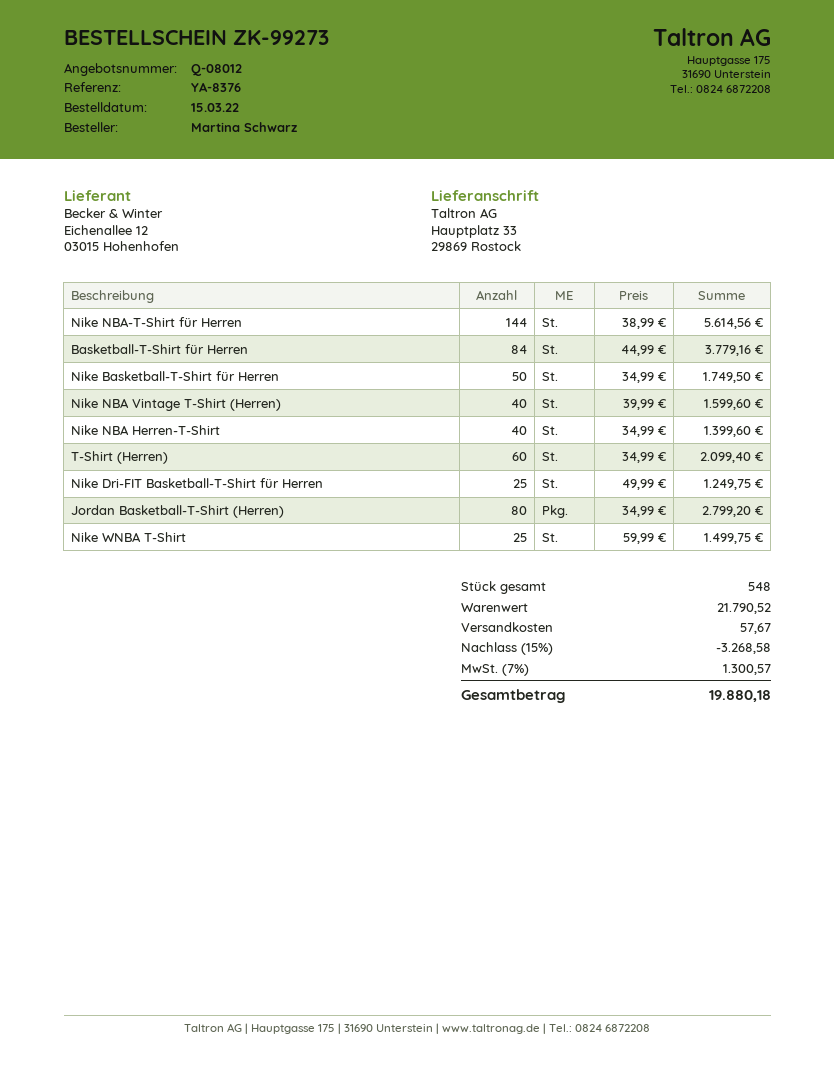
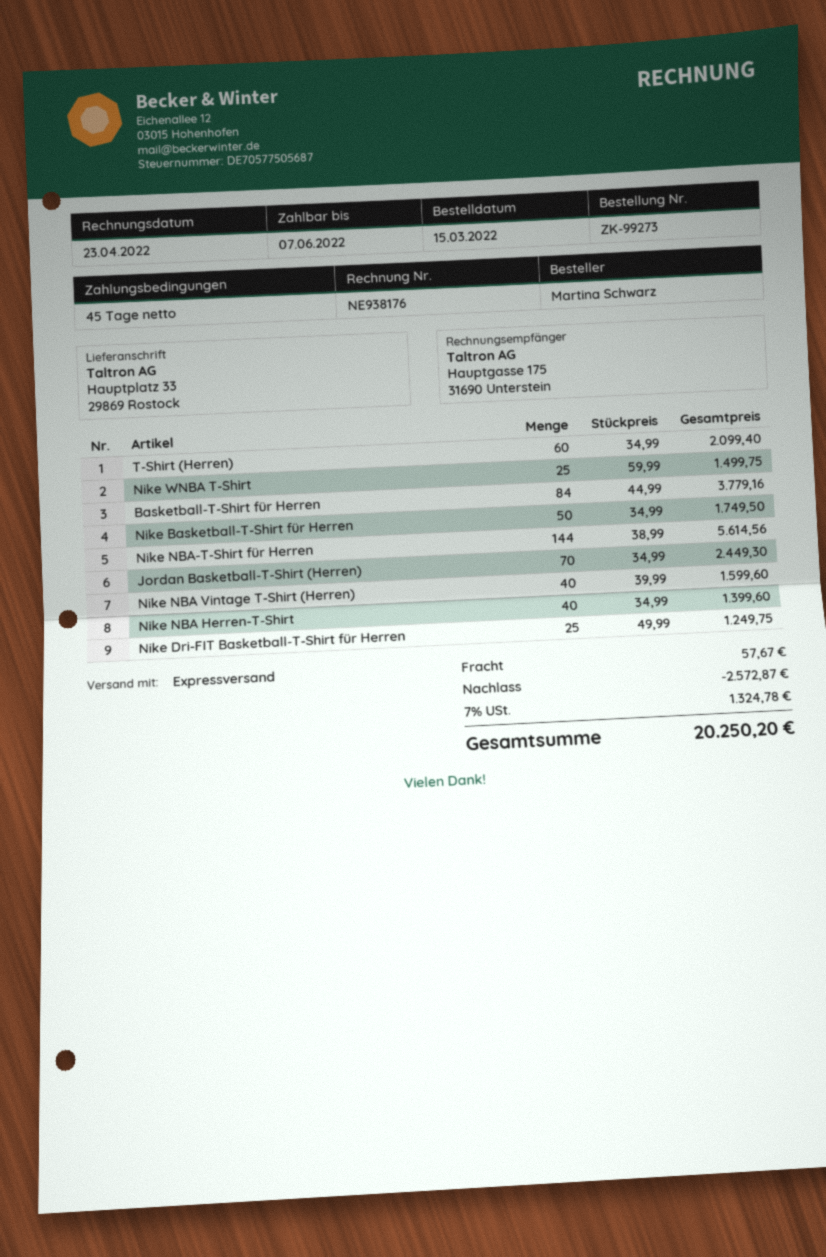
Jordan Basketball-T-Shirt (Herren): 80 x 34.99 = 2799.20 -> 70 x 34.99 = 2449.30
discount: 3268.58 -> 2572.87
tax: 7% = 1300.57 -> 7% = 1324.78
total: 19880.18 -> 20250.20

